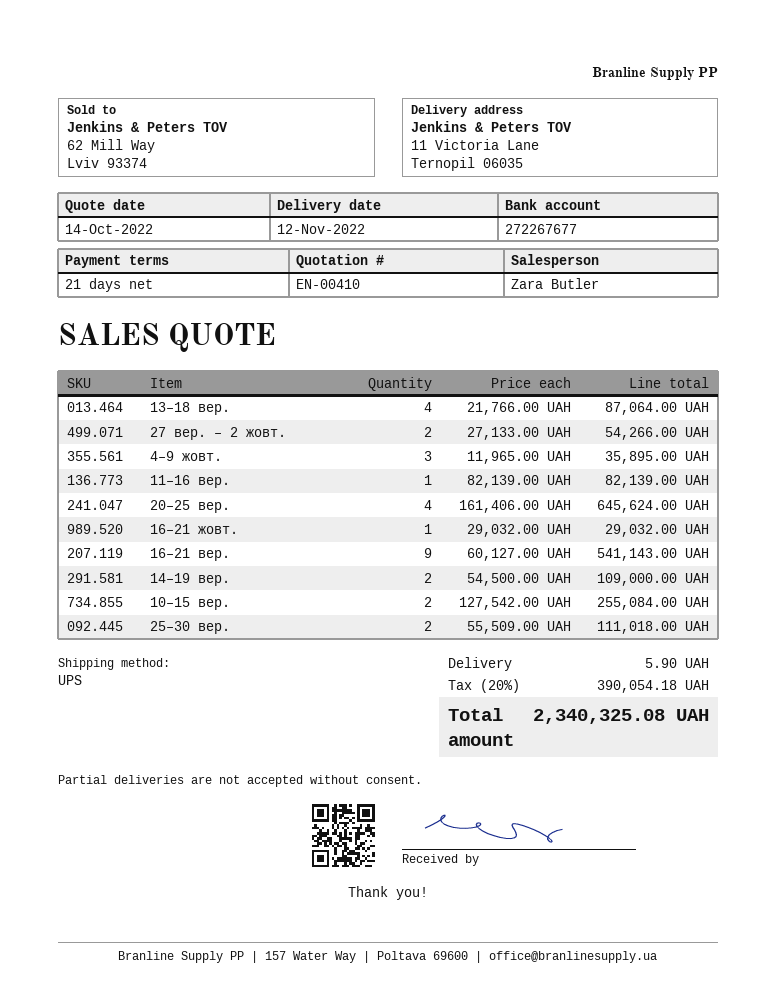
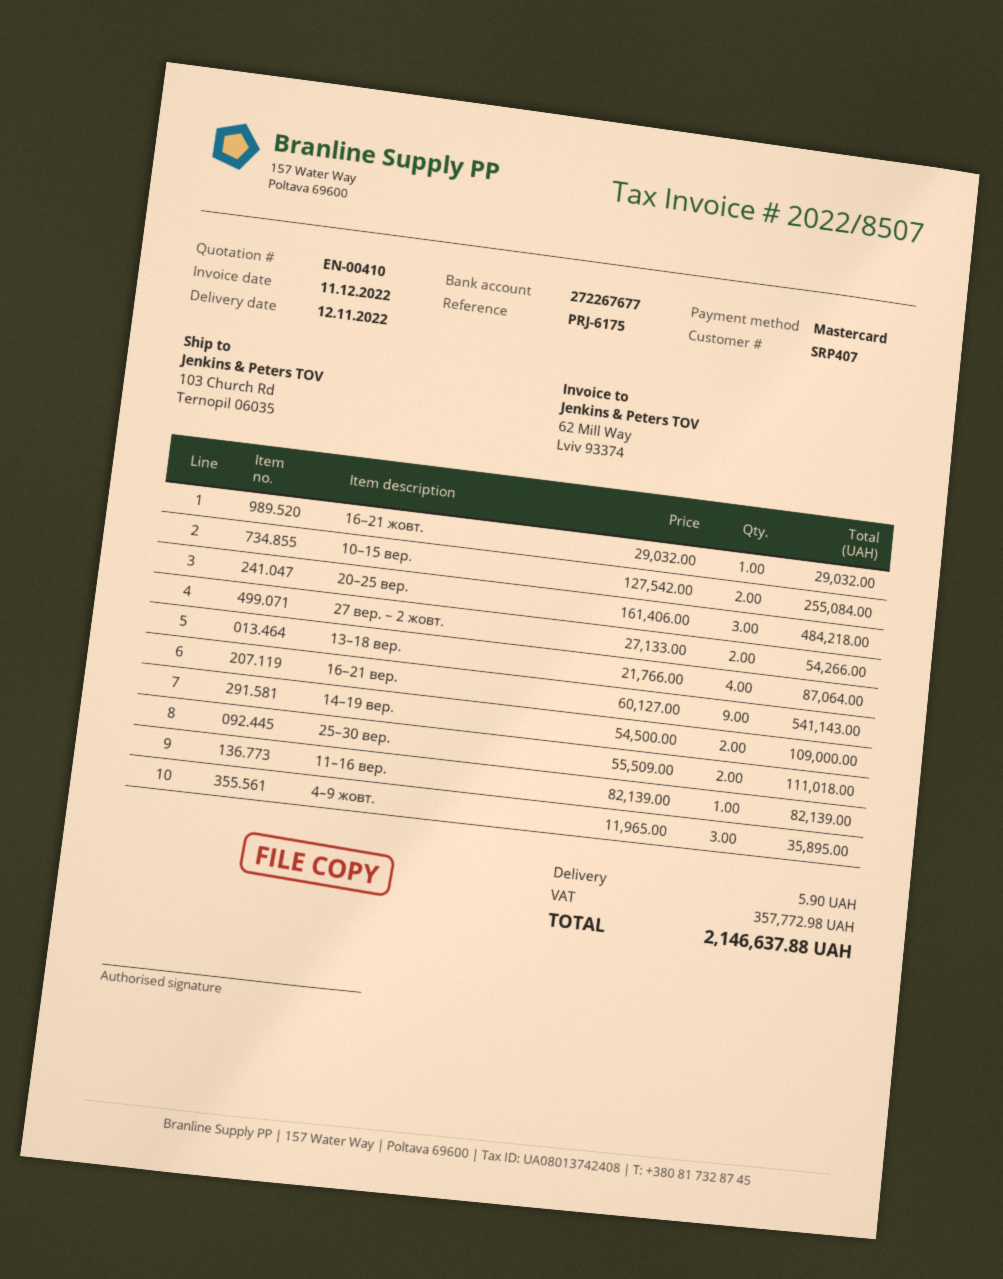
ship to: 11 Victoria Lane, Ternopil 06035 -> 103 Church Rd, Ternopil 06035
20–25 вер.: 4 x 161406.00 = 645624.00 -> 3 x 161406.00 = 484218.00
tax: 390054.18 -> 357772.98
total: 2340325.08 -> 2146637.88

